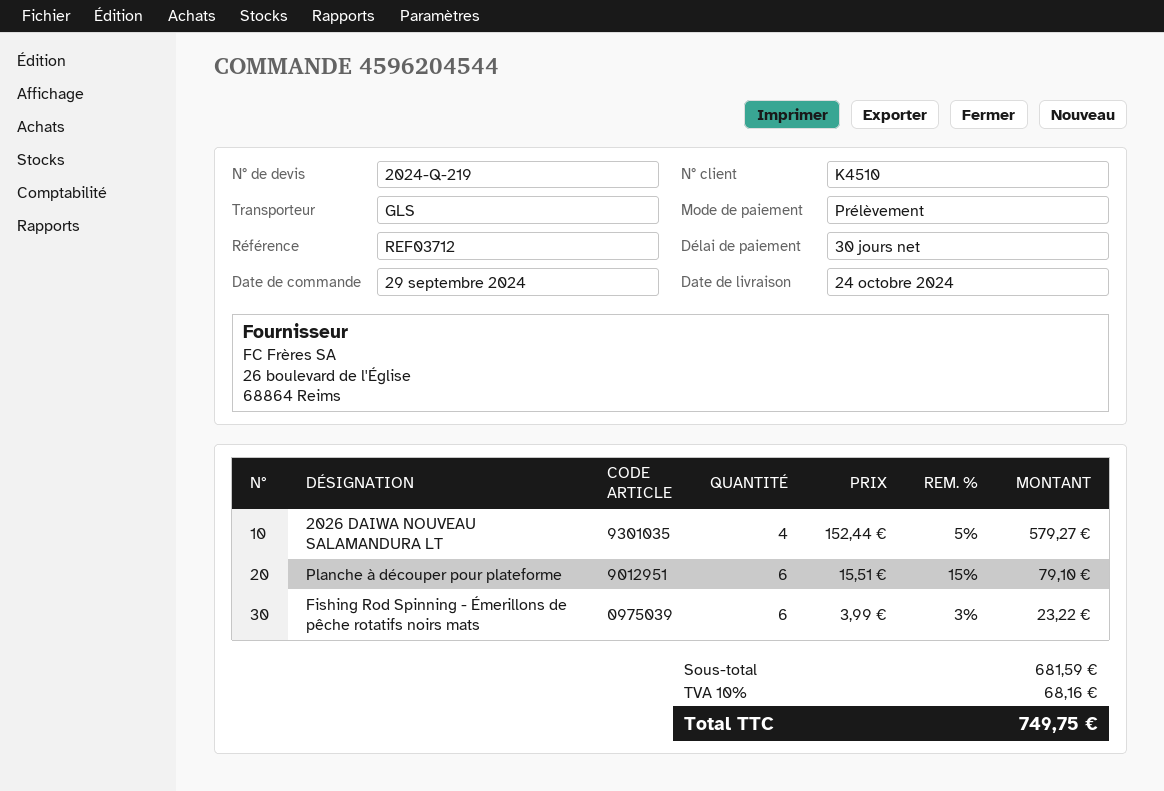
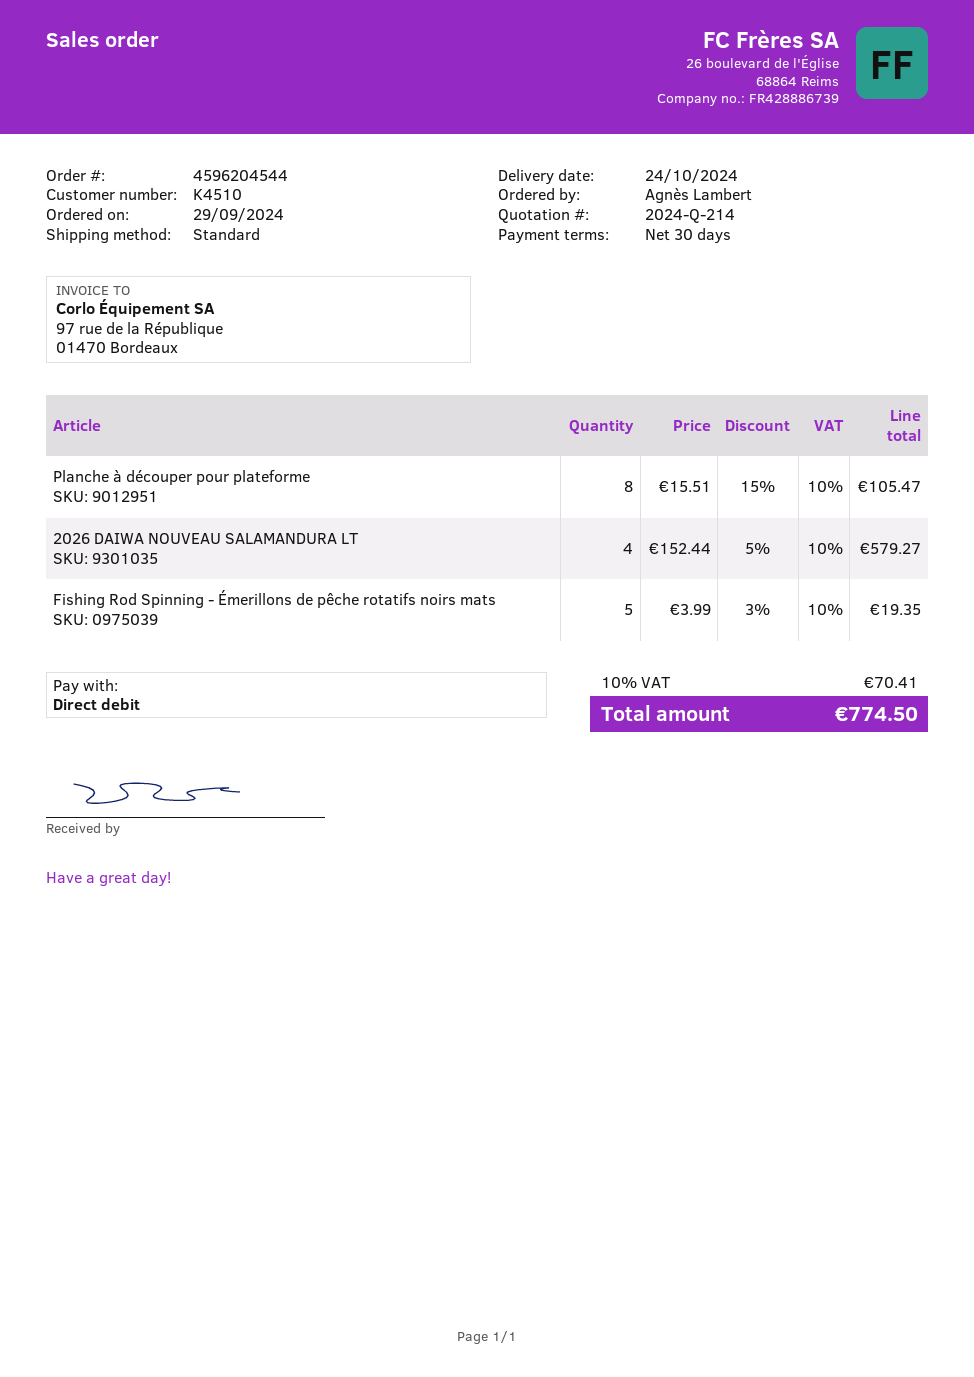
quote number: 2024-Q-219 -> 2024-Q-214
shipping method: GLS -> standard
Planche à découper pour plateforme: 6 x 15.51 - 15% = 79.10 -> 8 x 15.51 - 15% = 105.47
Fishing Rod Spinning - Émerillons de pêche rotatifs noirs mats: 6 x 3.99 - 3% = 23.22 -> 5 x 3.99 - 3% = 19.35
tax: 10% = 68.16 -> 10% = 70.41
total: 749.75 -> 774.50

